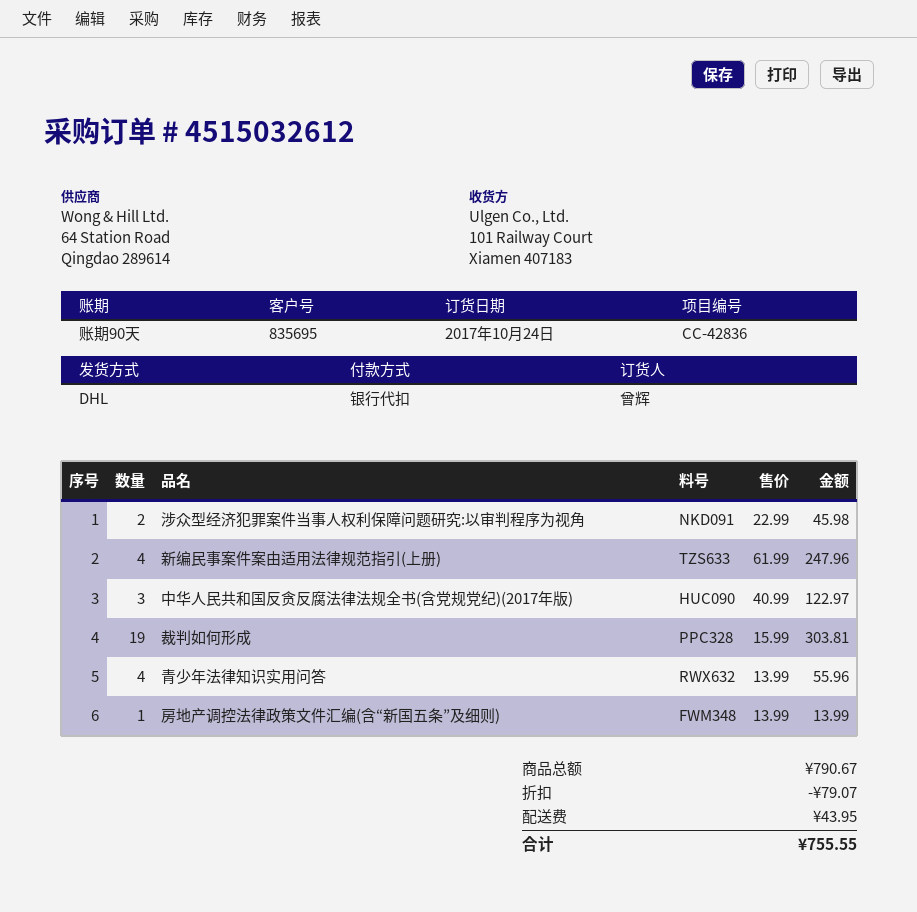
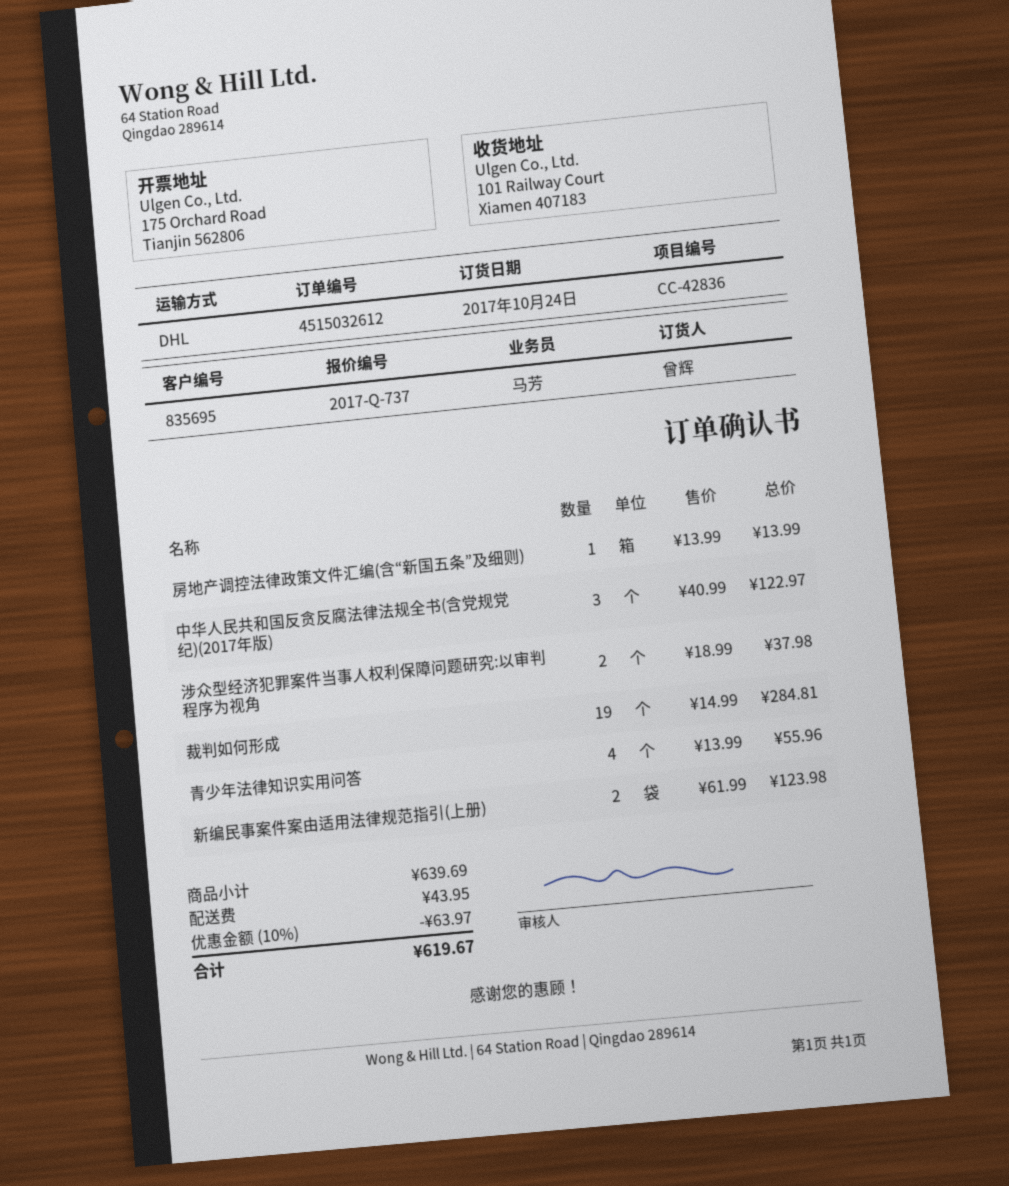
涉众型经济犯罪案件当事人权利保障问题研究:以审判程序为视角: 2 x 22.99 = 45.98 -> 2 x 18.99 = 37.98
新编民事案件案由适用法律规范指引(上册): 4 x 61.99 = 247.96 -> 2 x 61.99 = 123.98
裁判如何形成: 19 x 15.99 = 303.81 -> 19 x 14.99 = 284.81
subtotal: 790.67 -> 639.69
discount: 79.07 -> 63.97
total: 755.55 -> 619.67

